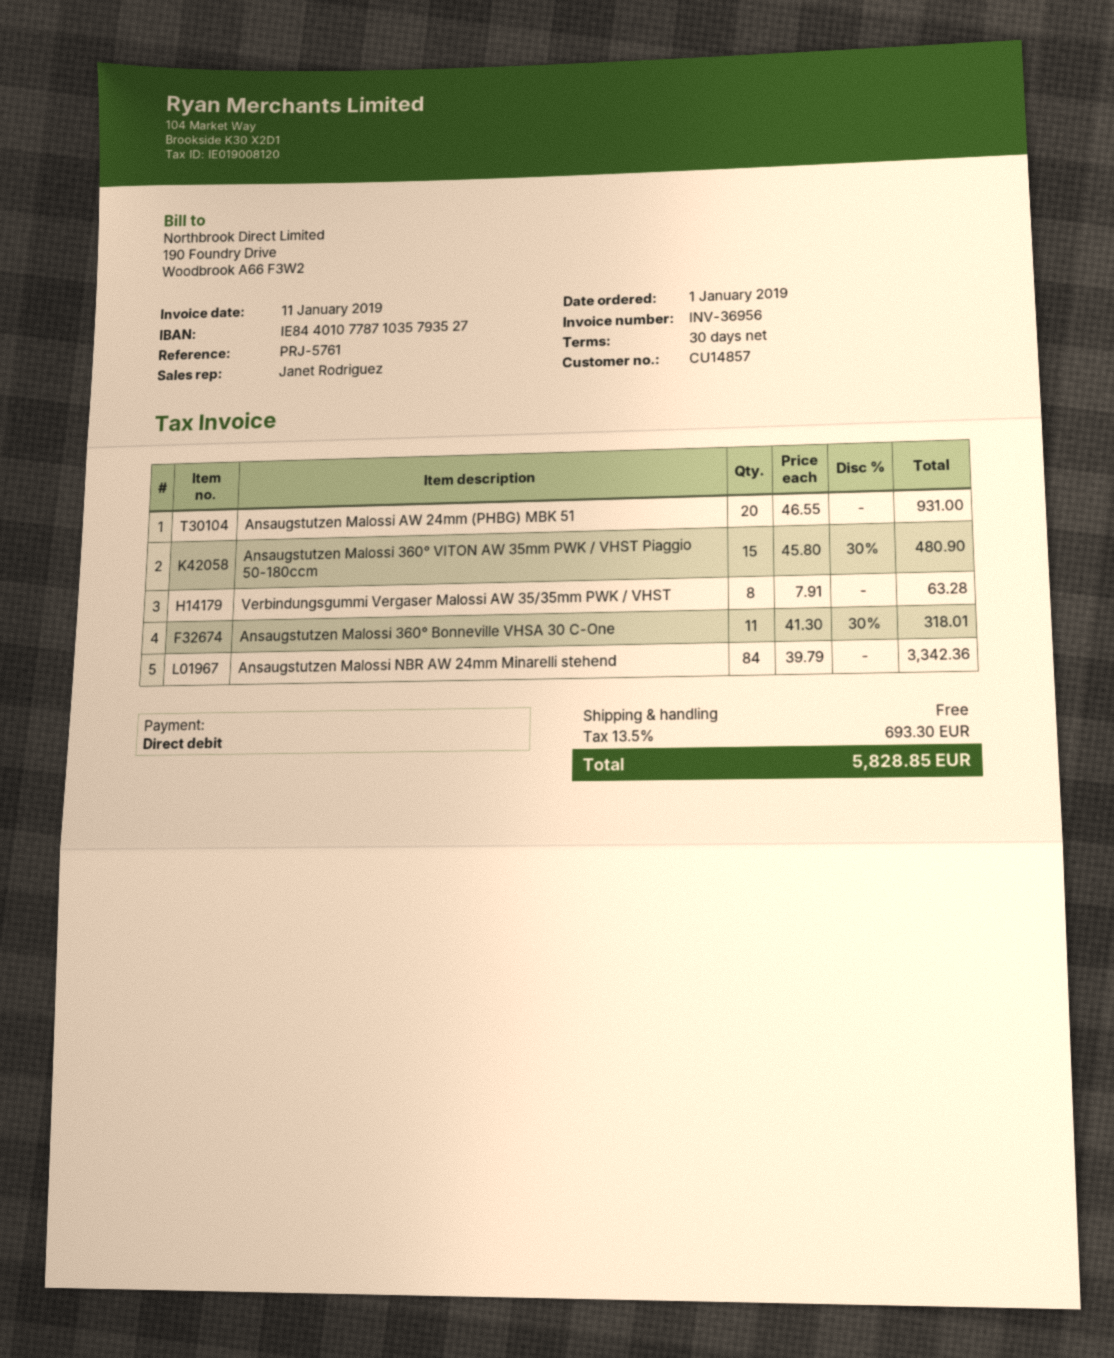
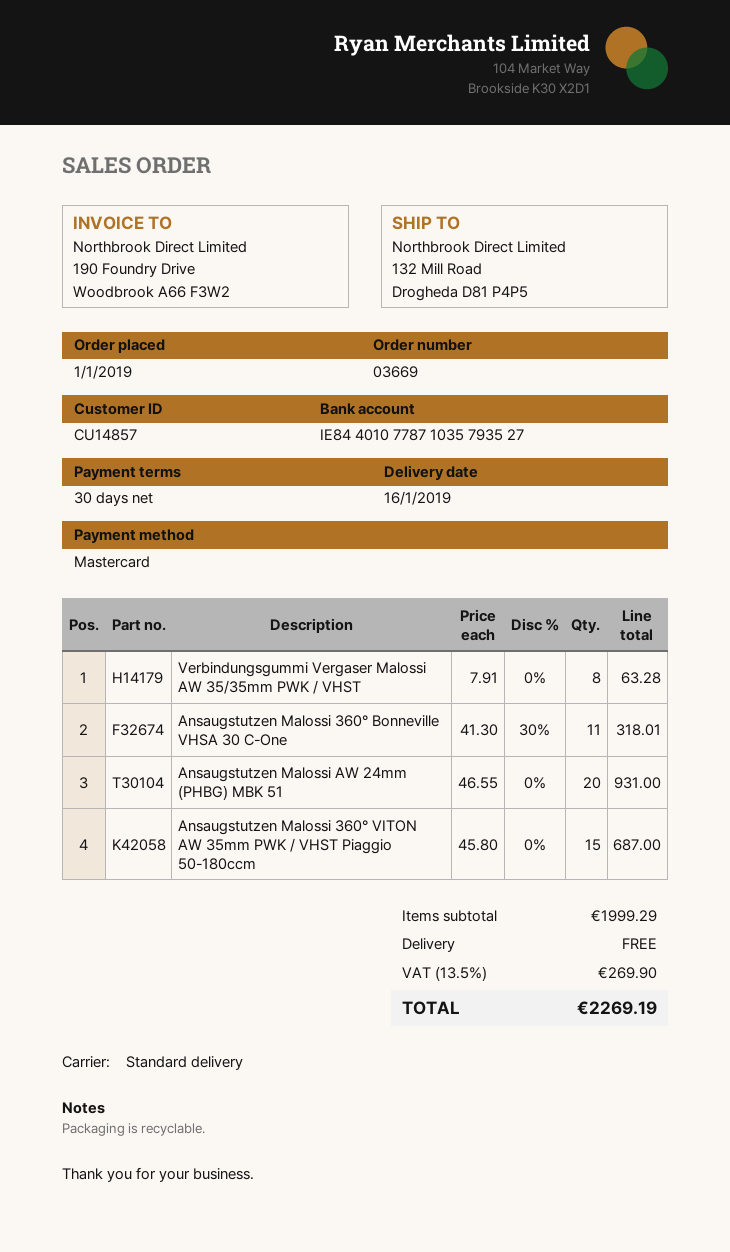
payment method: direct debit -> Mastercard
Ansaugstutzen Malossi 360° VITON AW 35mm PWK / VHST Piaggio 50-180ccm: 15 x 45.80 - 30% = 480.90 -> 15 x 45.80 = 687.00
Ansaugstutzen Malossi NBR AW 24mm Minarelli stehend: 84 x 39.79 = 3342.36 -> none
tax: 13.5% = 693.30 -> 13.5% = 269.90
total: 5828.85 -> 2269.19

